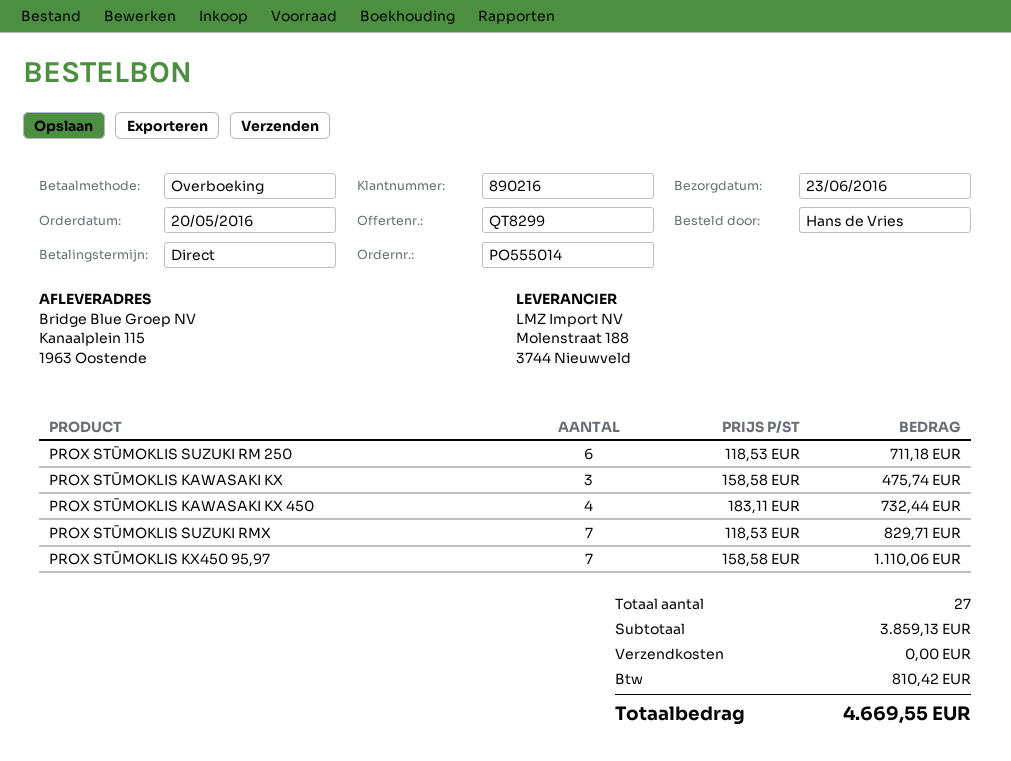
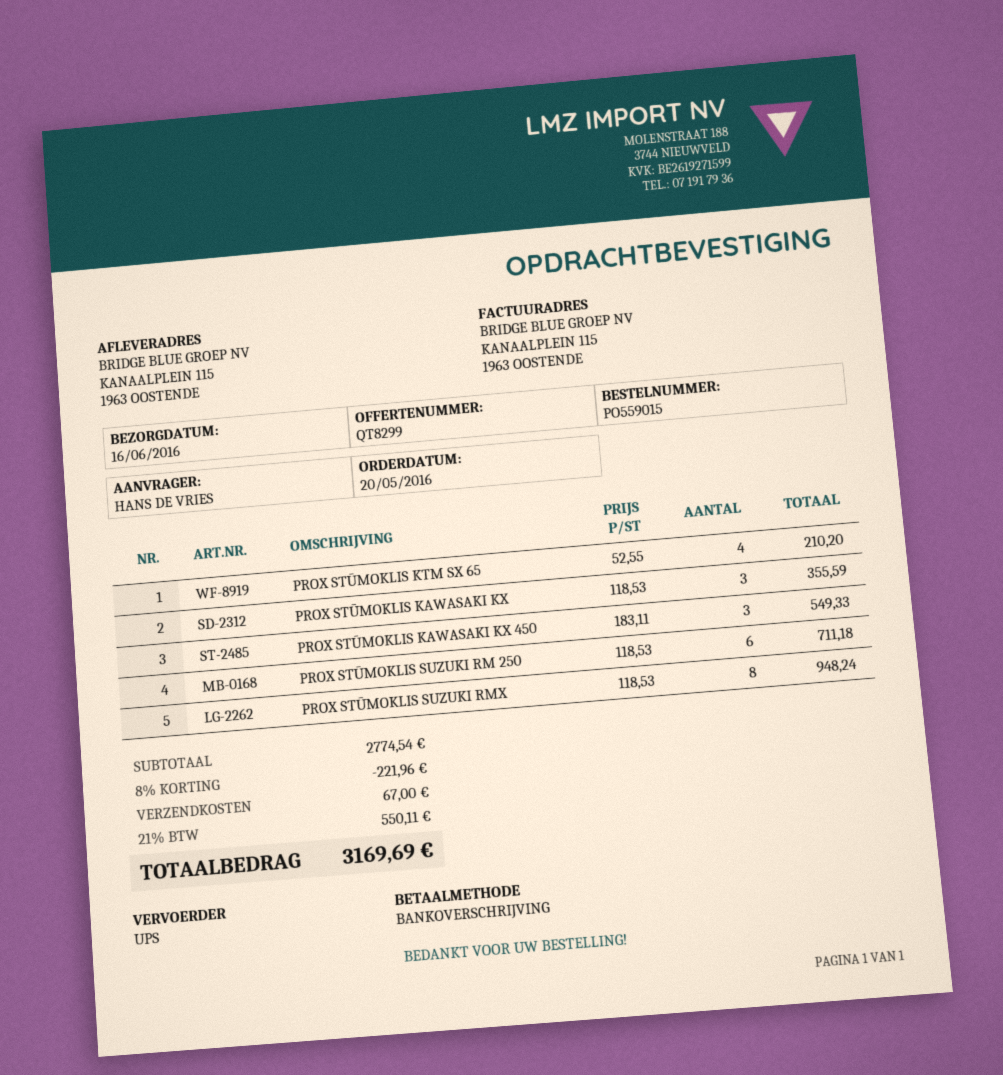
order number: PO555014 -> PO559015
delivery date: 2016-06-23 -> 2016-06-16
PROX STŪMOKLIS KAWASAKI KX: 3 x 158.58 = 475.74 -> 3 x 118.53 = 355.59
PROX STŪMOKLIS KAWASAKI KX 450: 4 x 183.11 = 732.44 -> 3 x 183.11 = 549.33
PROX STŪMOKLIS SUZUKI RMX: 7 x 118.53 = 829.71 -> 8 x 118.53 = 948.24
PROX STŪMOKLIS KX450 95,97: 7 x 158.58 = 1110.06 -> none
PROX STŪMOKLIS KTM SX 65: none -> 4 x 52.55 = 210.20
subtotal: 3859.13 -> 2774.54
discount: none -> 8% = 221.96
shipping: 0.00 -> 67.00
tax: 810.42 -> 550.11
total: 4669.55 -> 3169.69

